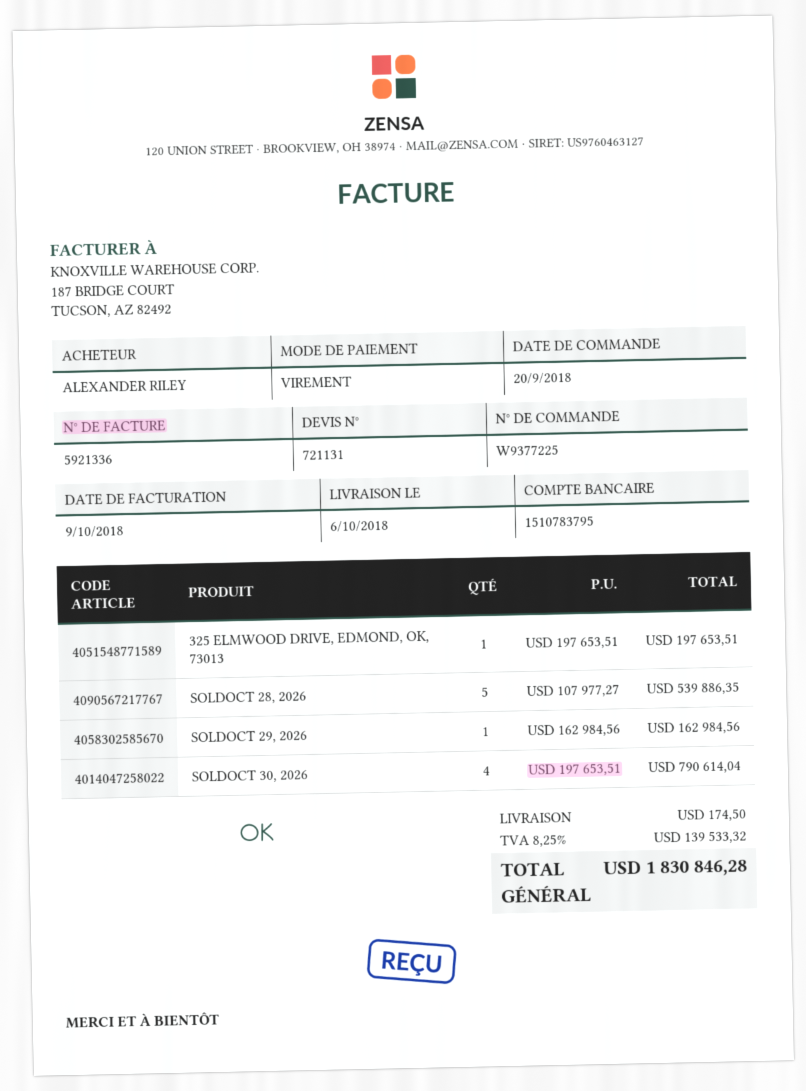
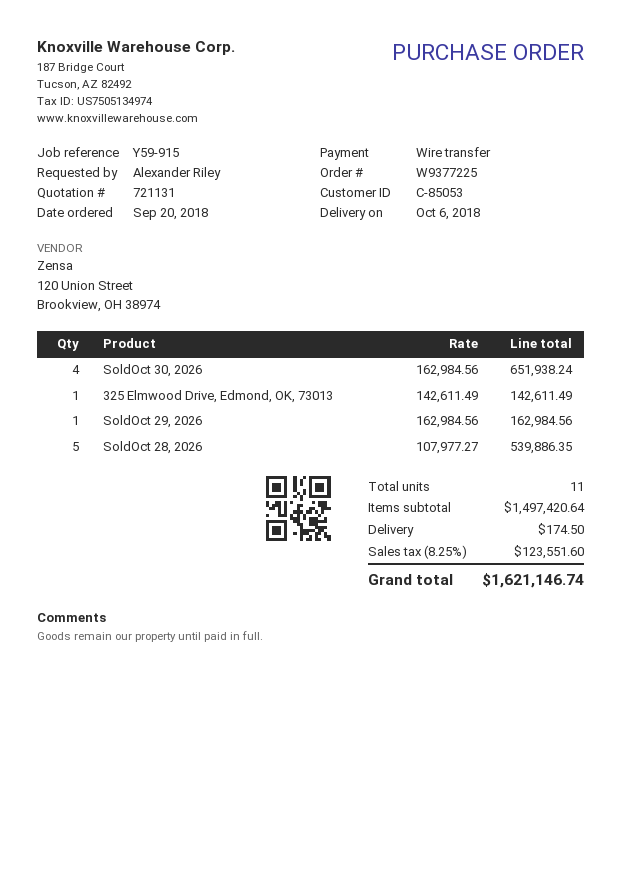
325 ELMWOOD DRIVE, EDMOND, OK, 73013: 1 x 197653.51 = 197653.51 -> 1 x 142611.49 = 142611.49
SOLDOCT 30, 2026: 4 x 197653.51 = 790614.04 -> 4 x 162984.56 = 651938.24
tax: 8.25% = 139533.32 -> 8.25% = 123551.60
total: 1830846.28 -> 1621146.74

